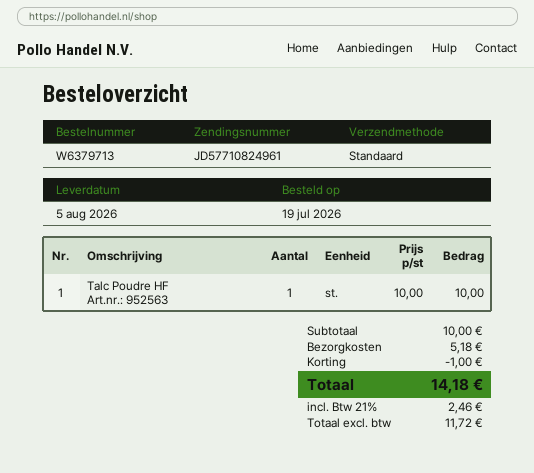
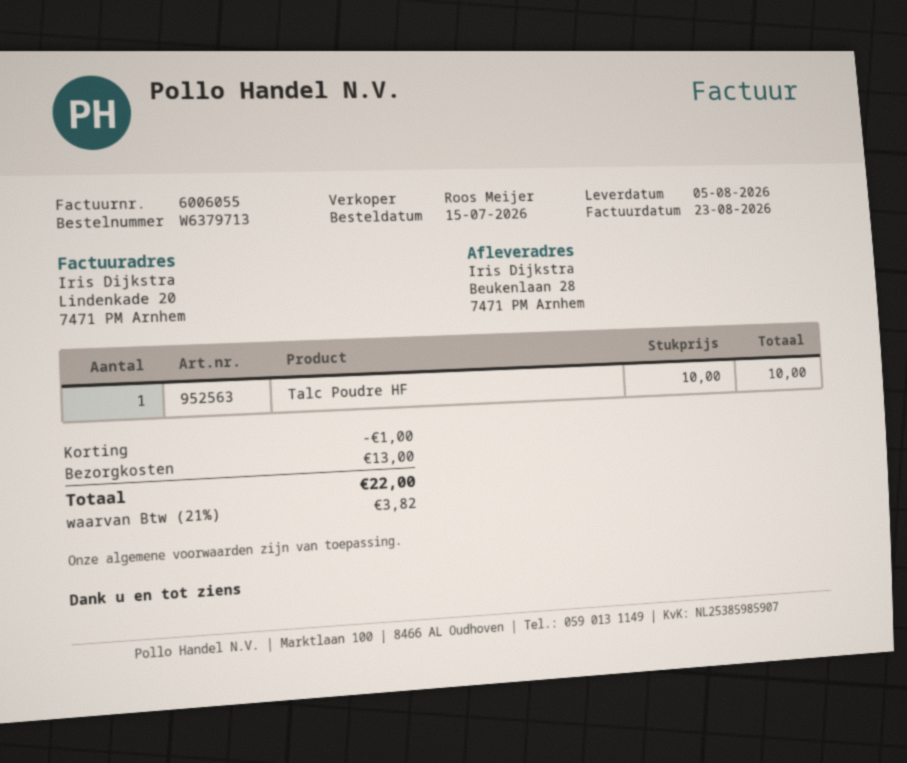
order date: 2026-07-19 -> 2026-07-15
shipping: 5.18 -> 13.00
tax: 21% = 2.46 -> 21% = 3.82
total: 14.18 -> 22.00

